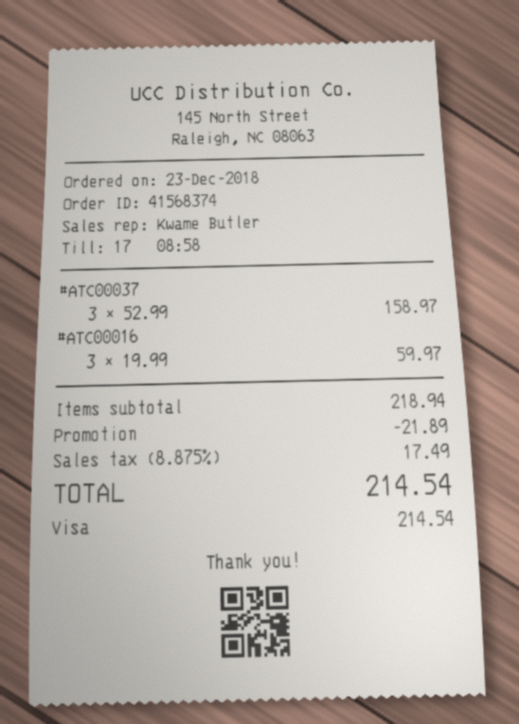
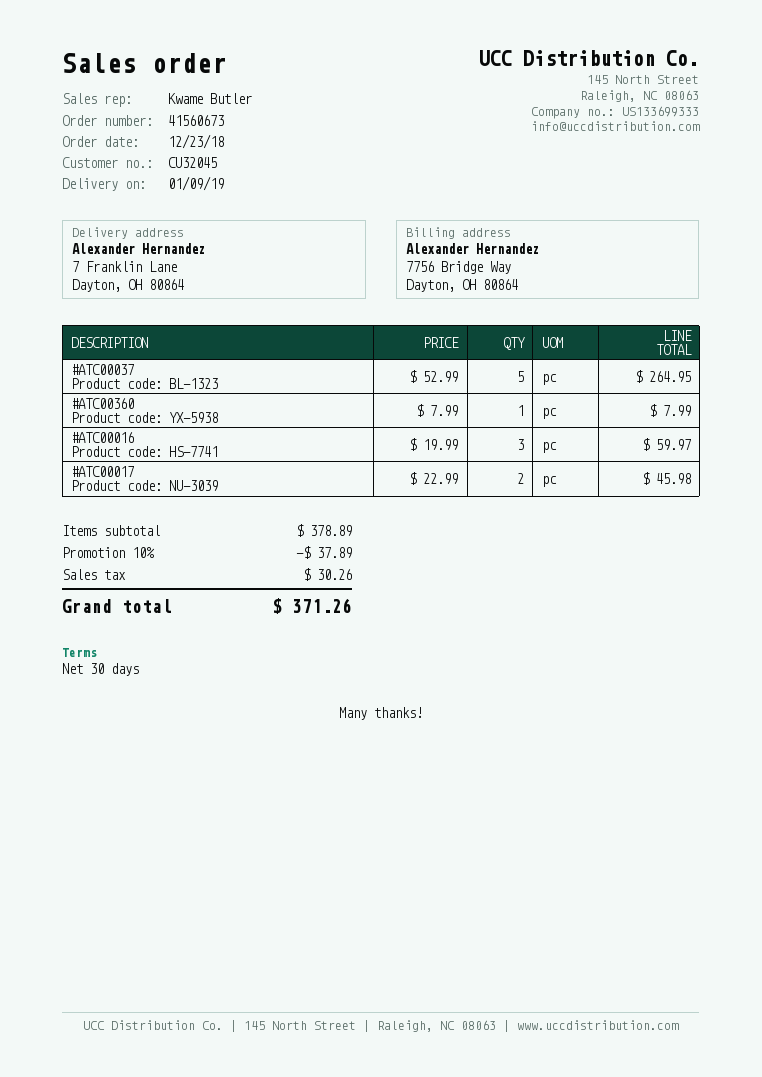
order number: 41568374 -> 41560673
#ATC00037: 3 x 52.99 = 158.97 -> 5 x 52.99 = 264.95
#ATC00360: none -> 1 x 7.99 = 7.99
#ATC00017: none -> 2 x 22.99 = 45.98
subtotal: 218.94 -> 378.89
discount: 21.89 -> 37.89
tax: 17.49 -> 30.26
total: 214.54 -> 371.26

